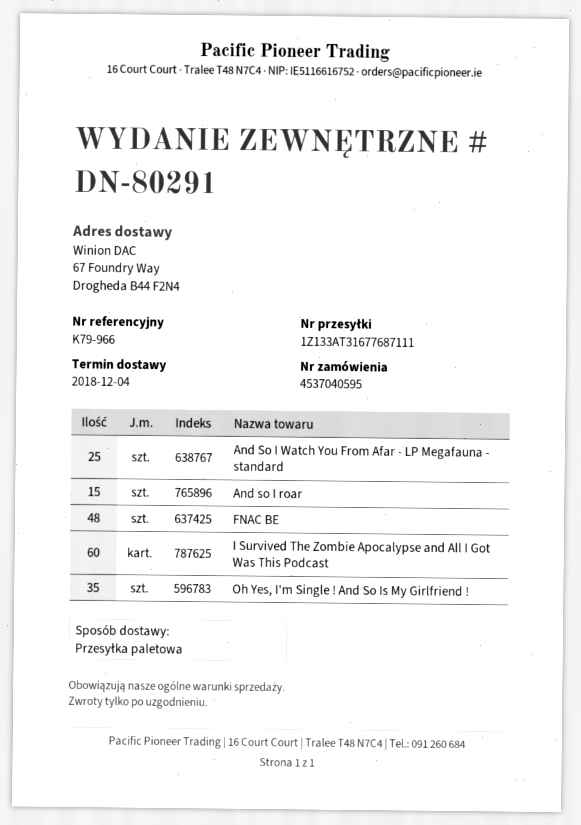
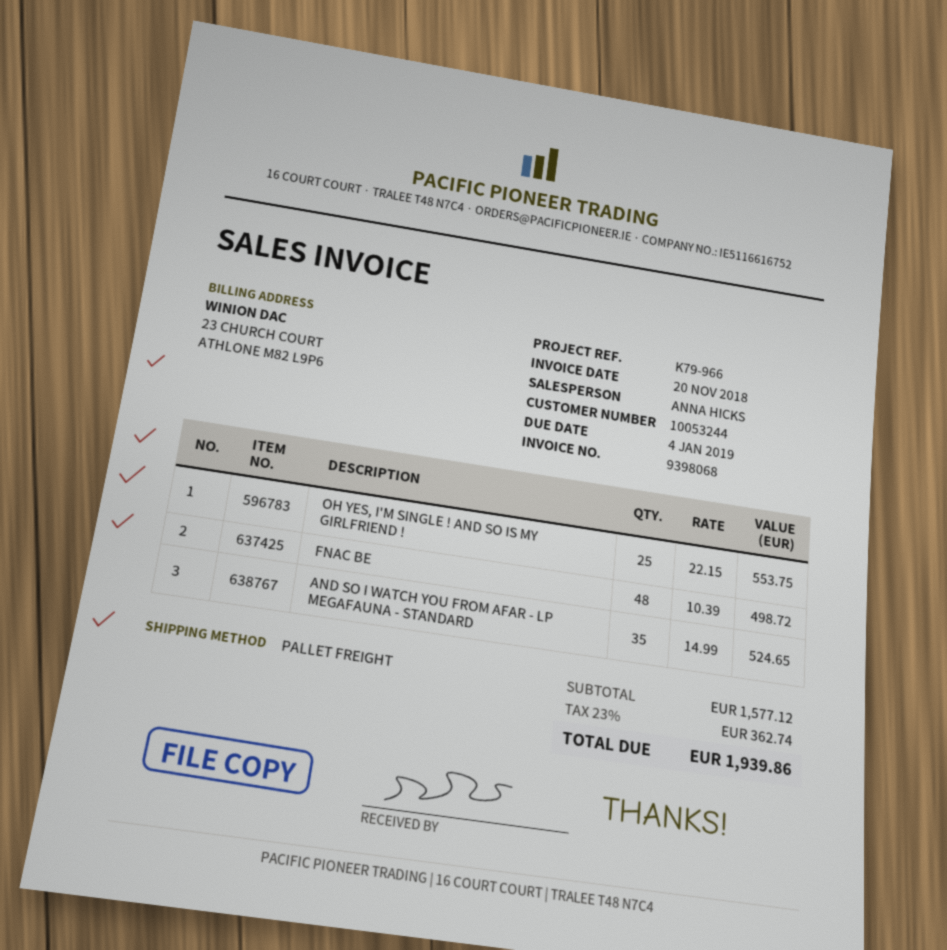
And So I Watch You From Afar - LP Megafauna - standard: 25 -> 35
And so I roar: 15 -> none
I Survived The Zombie Apocalypse and All I Got Was This Podcast: 60 -> none
Oh Yes, I'm Single ! And So Is My Girlfriend !: 35 -> 25

